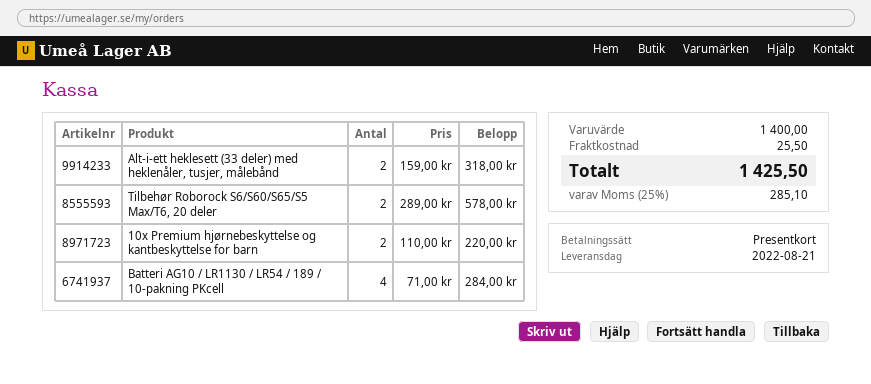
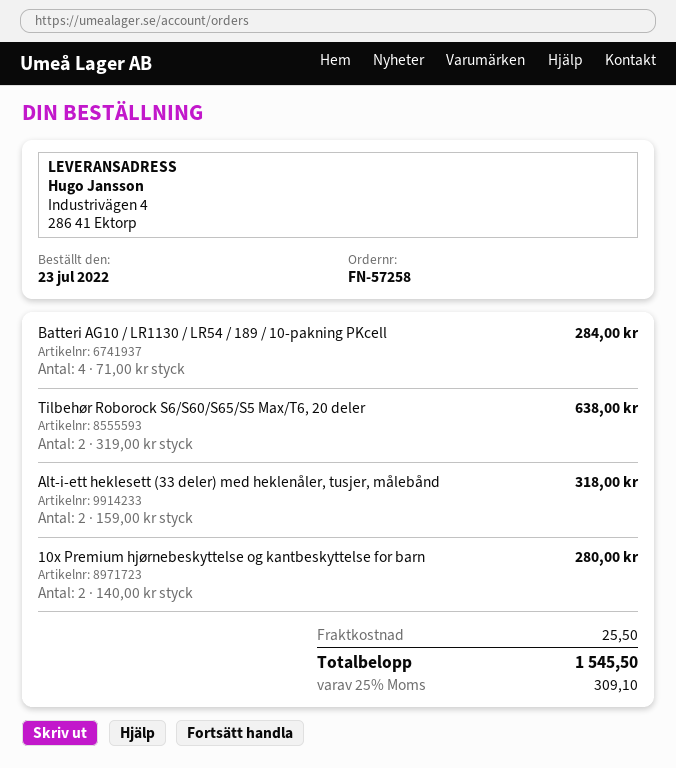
Tilbehør Roborock S6/S60/S65/S5 Max/T6, 20 deler: 2 x 289.00 = 578.00 -> 2 x 319.00 = 638.00
10x Premium hjørnebeskyttelse og kantbeskyttelse for barn: 2 x 110.00 = 220.00 -> 2 x 140.00 = 280.00
tax: 25% = 285.10 -> 25% = 309.10
total: 1425.50 -> 1545.50

